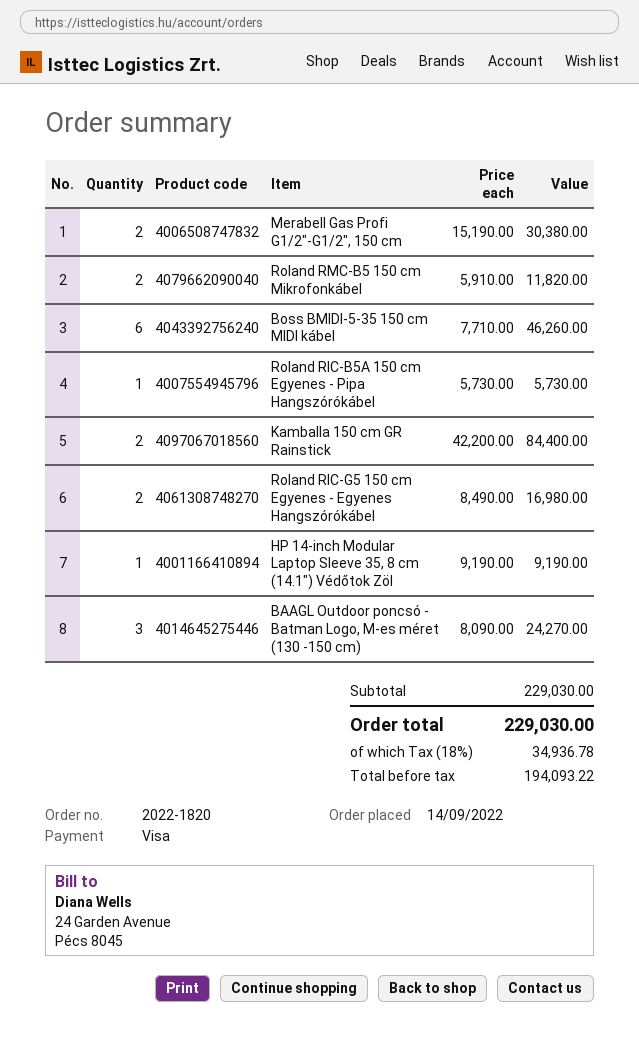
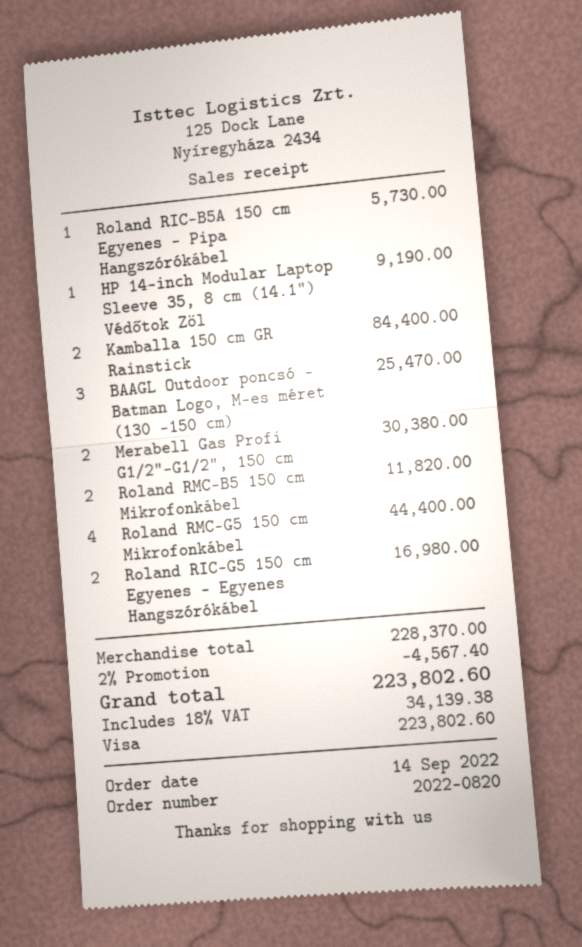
order number: 2022-1820 -> 2022-0820
Boss BMIDI-5-35 150 cm MIDI kábel: 6 for 46260.00 -> none
BAAGL Outdoor poncsó - Batman Logo, M-es méret (130 -150 cm): 3 for 24270.00 -> 3 for 25470.00
Roland RMC-G5 150 cm Mikrofonkábel: none -> 4 for 44400.00
subtotal: 229030.00 -> 228370.00
discount: none -> 2% = 4567.40
tax: 18% = 34936.78 -> 18% = 34139.38
total: 229030.00 -> 223802.60

